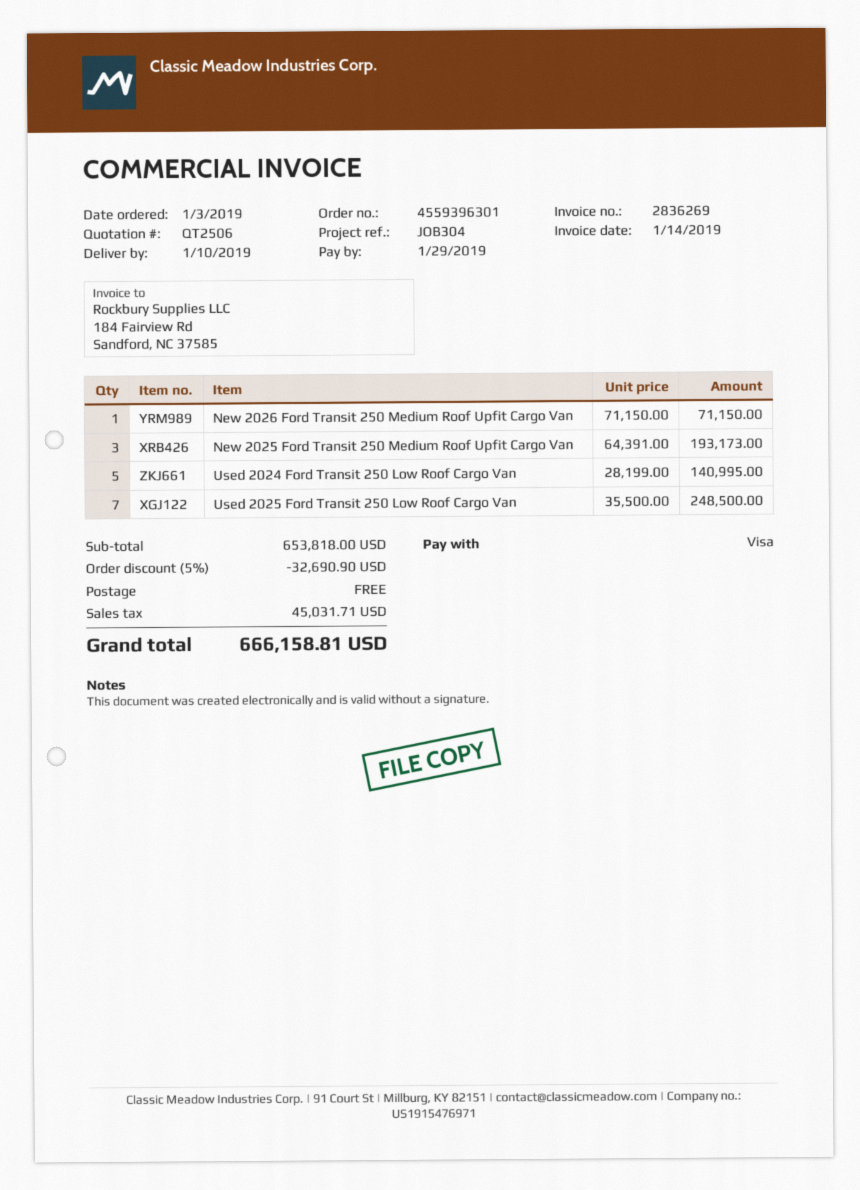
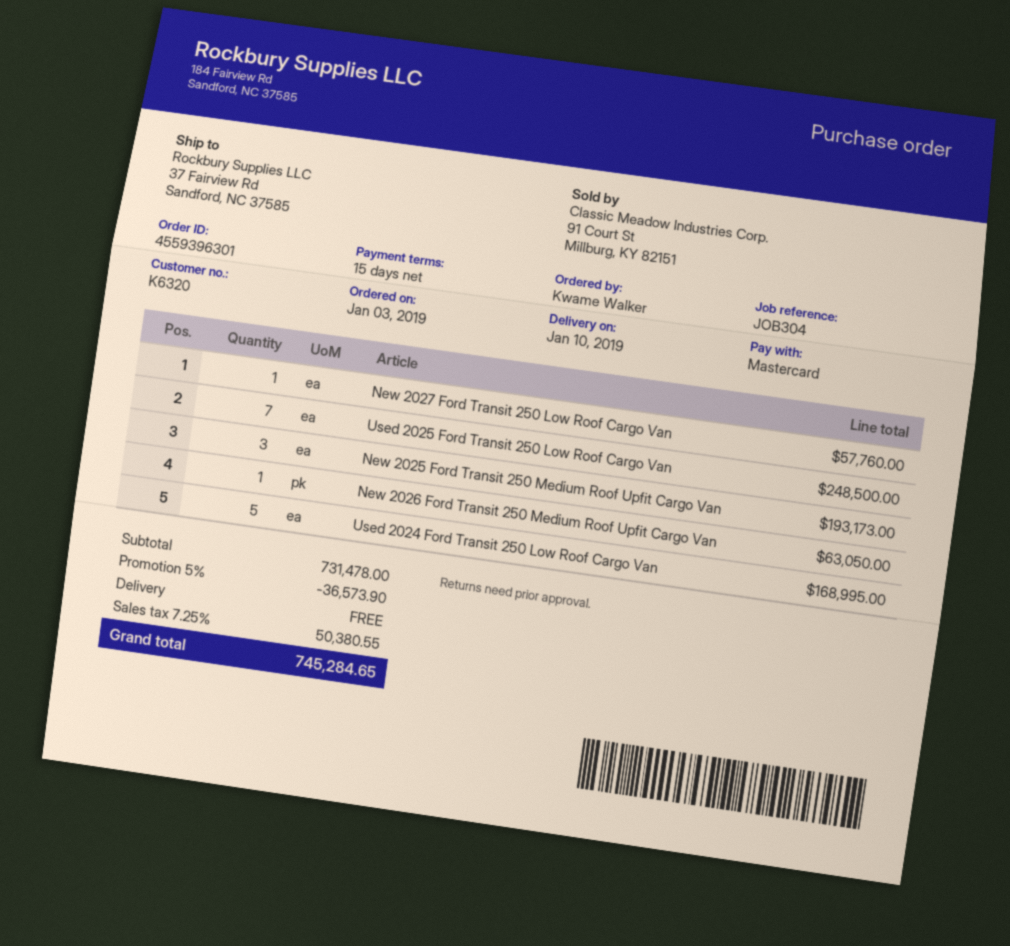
payment method: Visa -> Mastercard
New 2026 Ford Transit 250 Medium Roof Upfit Cargo Van: 1 for 71150.00 -> 1 for 63050.00
Used 2024 Ford Transit 250 Low Roof Cargo Van: 5 for 140995.00 -> 5 for 168995.00
New 2027 Ford Transit 250 Low Roof Cargo Van: none -> 1 for 57760.00
subtotal: 653818.00 -> 731478.00
discount: 5% = 32690.90 -> 5% = 36573.90
tax: 45031.71 -> 50380.55
total: 666158.81 -> 745284.65

